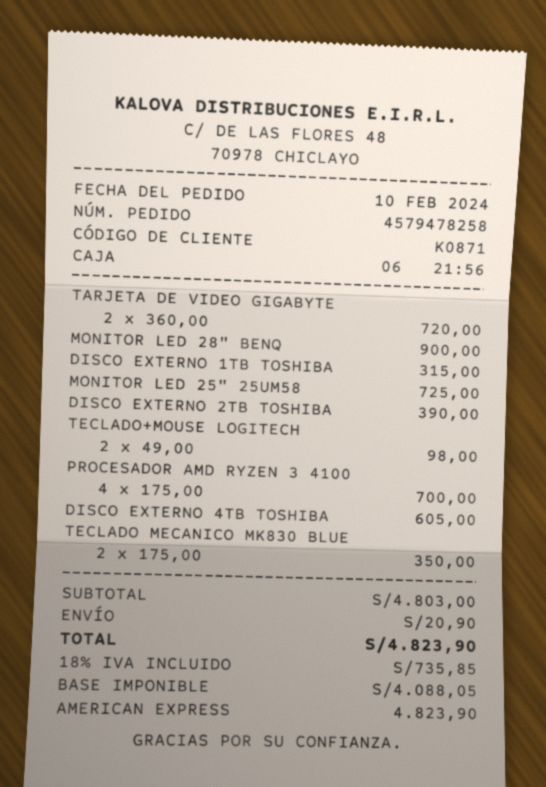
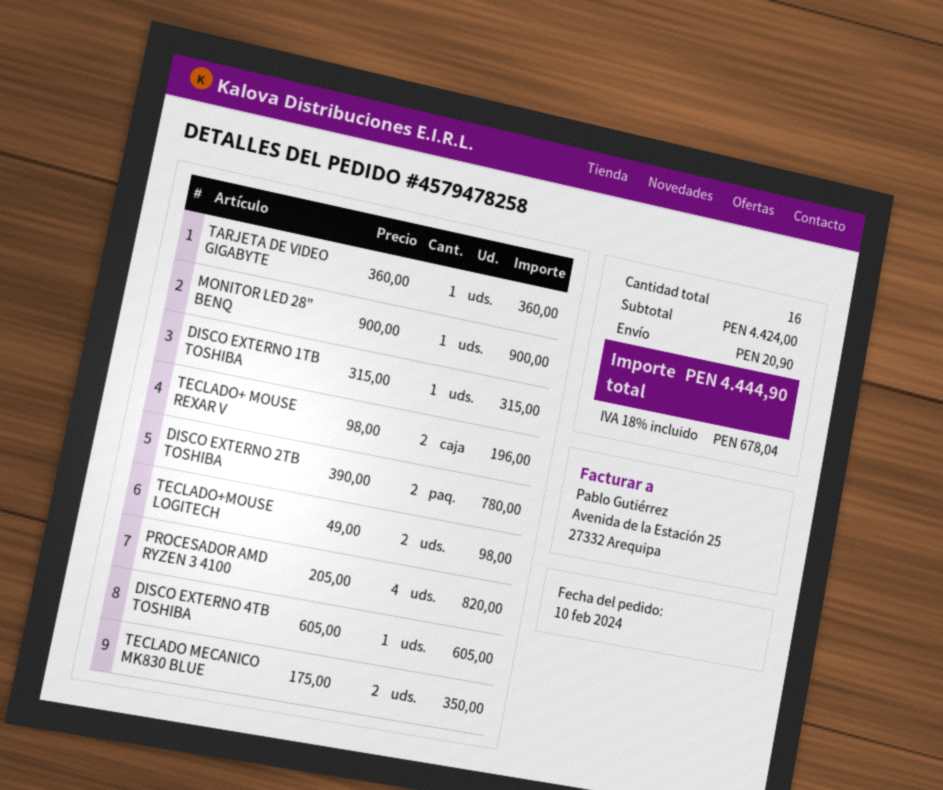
TARJETA DE VIDEO GIGABYTE: 2 x 360.00 = 720.00 -> 1 x 360.00 = 360.00
MONITOR LED 25" 25UM58: 1 x 725.00 = 725.00 -> none
DISCO EXTERNO 2TB TOSHIBA: 1 x 390.00 = 390.00 -> 2 x 390.00 = 780.00
PROCESADOR AMD RYZEN 3 4100: 4 x 175.00 = 700.00 -> 4 x 205.00 = 820.00
TECLADO+ MOUSE REXAR V: none -> 2 x 98.00 = 196.00
subtotal: 4803.00 -> 4424.00
tax: 18% = 735.85 -> 18% = 678.04
total: 4823.90 -> 4444.90

